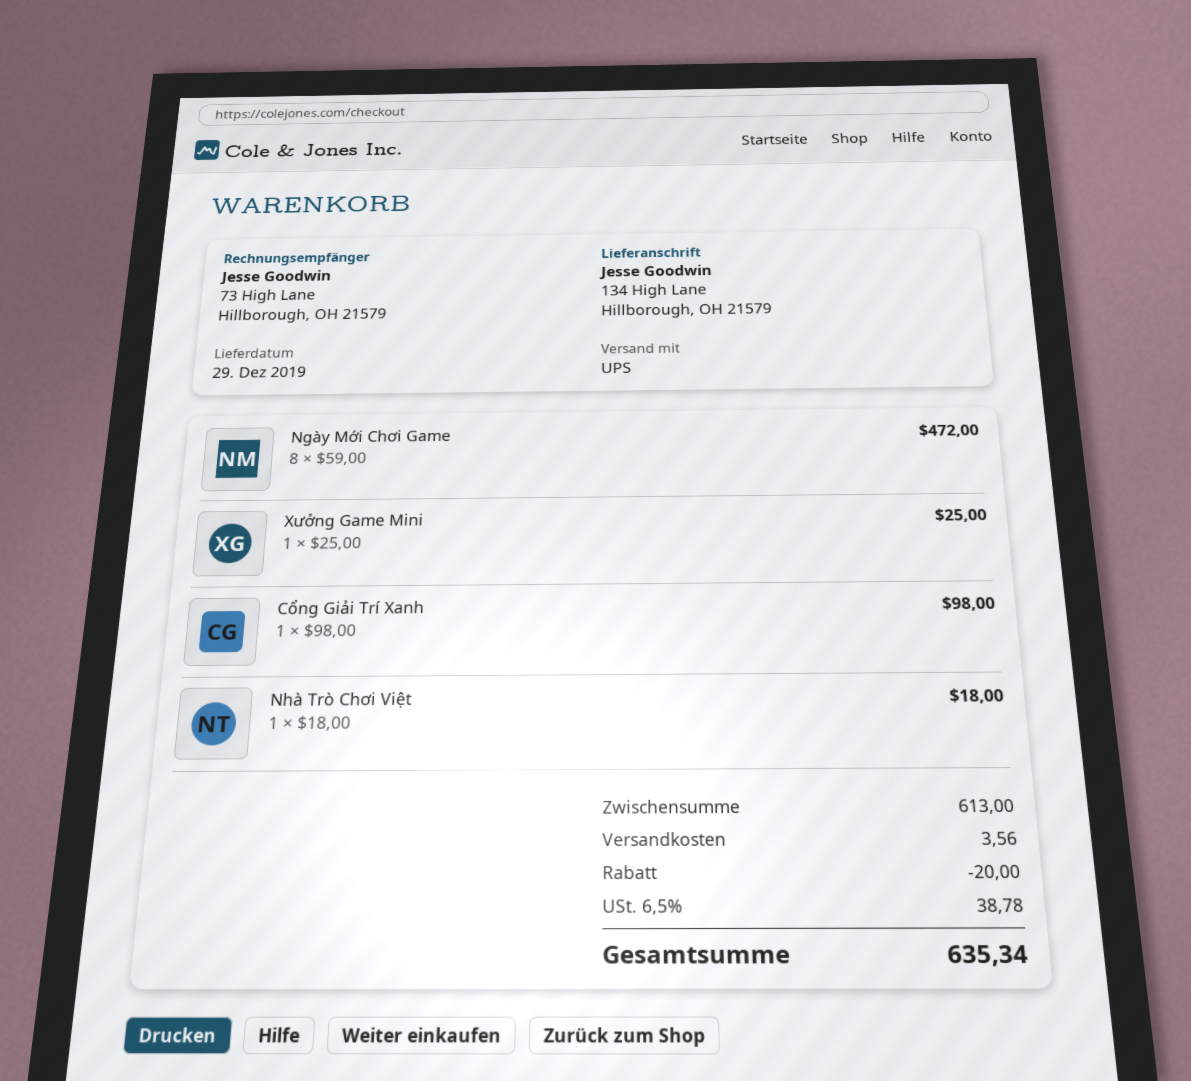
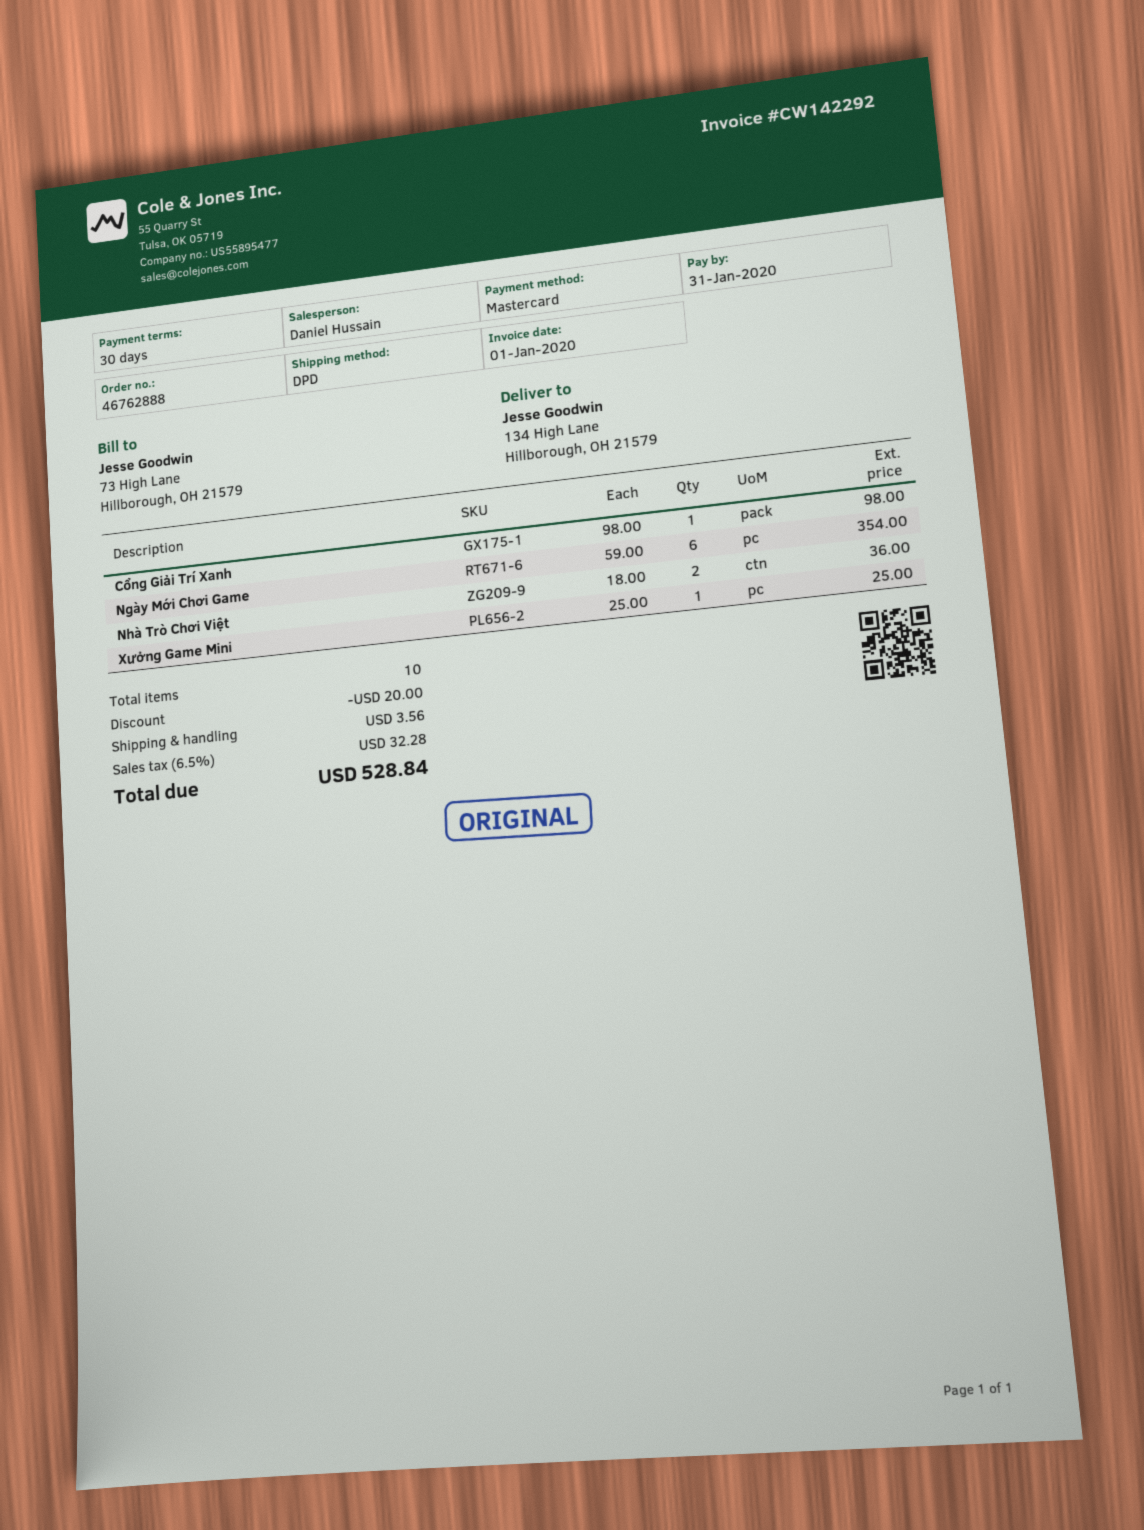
shipping method: UPS -> DPD
Ngày Mới Chơi Game: 8 x 59.00 = 472.00 -> 6 x 59.00 = 354.00
Nhà Trò Chơi Việt: 1 x 18.00 = 18.00 -> 2 x 18.00 = 36.00
tax: 6.5% = 38.78 -> 6.5% = 32.28
total: 635.34 -> 528.84

